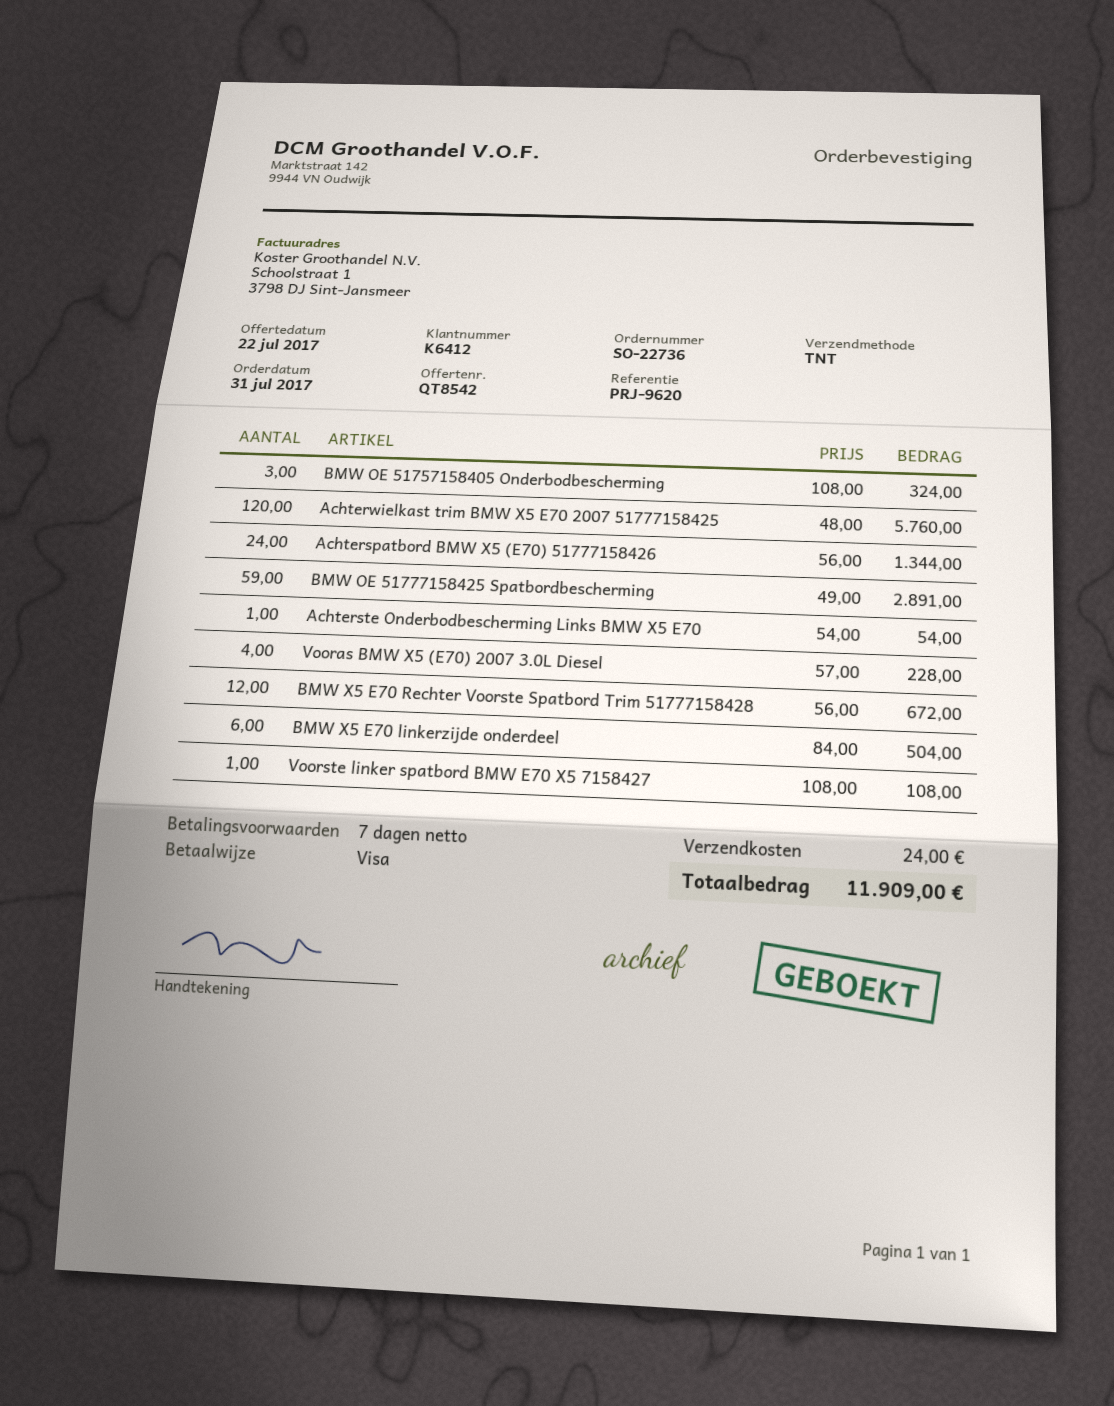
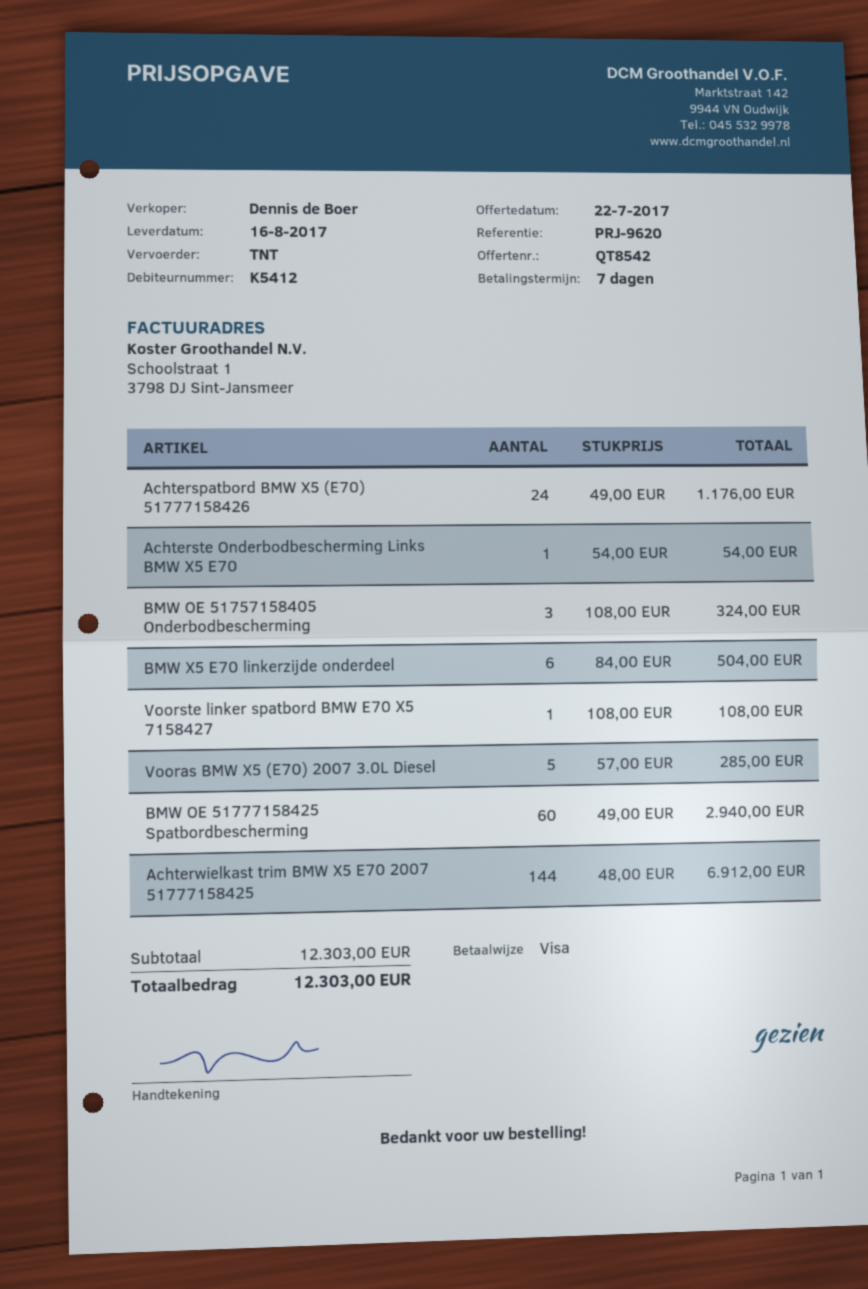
customer number: K6412 -> K5412
Achterwielkast trim BMW X5 E70 2007 51777158425: 120 x 48.00 = 5760.00 -> 144 x 48.00 = 6912.00
Achterspatbord BMW X5 (E70) 51777158426: 24 x 56.00 = 1344.00 -> 24 x 49.00 = 1176.00
BMW OE 51777158425 Spatbordbescherming: 59 x 49.00 = 2891.00 -> 60 x 49.00 = 2940.00
Vooras BMW X5 (E70) 2007 3.0L Diesel: 4 x 57.00 = 228.00 -> 5 x 57.00 = 285.00
BMW X5 E70 Rechter Voorste Spatbord Trim 51777158428: 12 x 56.00 = 672.00 -> none
shipping: 24.00 -> none
total: 11909.00 -> 12303.00

